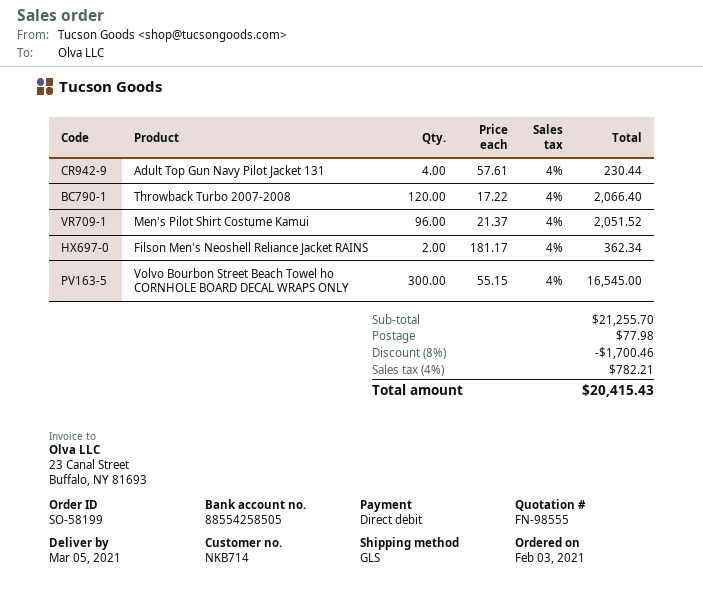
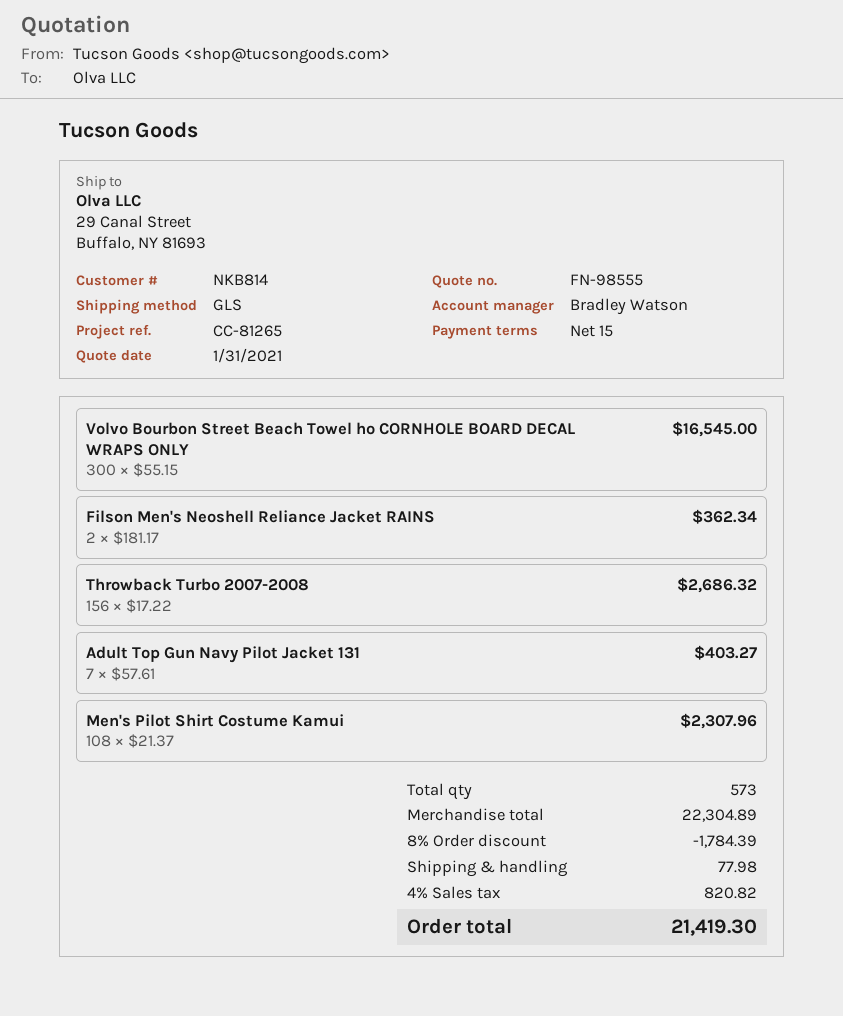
customer number: NKB714 -> NKB814
Adult Top Gun Navy Pilot Jacket 131: 4 x 57.61 = 230.44 -> 7 x 57.61 = 403.27
Throwback Turbo 2007-2008: 120 x 17.22 = 2066.40 -> 156 x 17.22 = 2686.32
Men's Pilot Shirt Costume Kamui: 96 x 21.37 = 2051.52 -> 108 x 21.37 = 2307.96
subtotal: 21255.70 -> 22304.89
discount: 8% = 1700.46 -> 8% = 1784.39
tax: 4% = 782.21 -> 4% = 820.82
total: 20415.43 -> 21419.30

